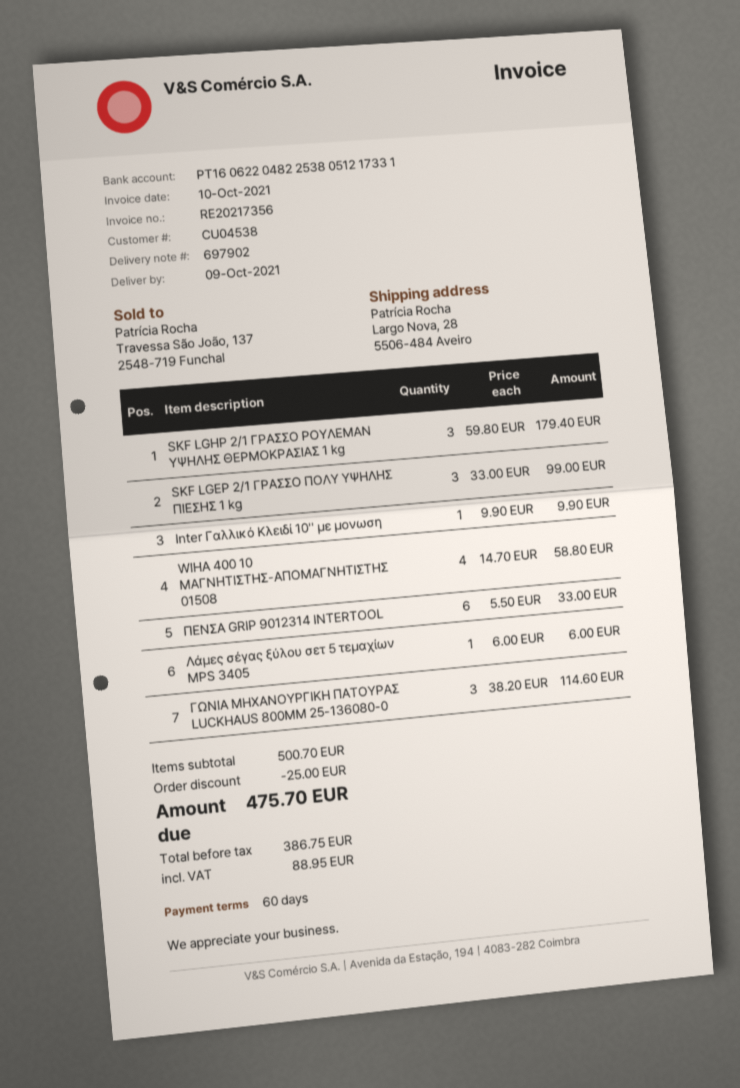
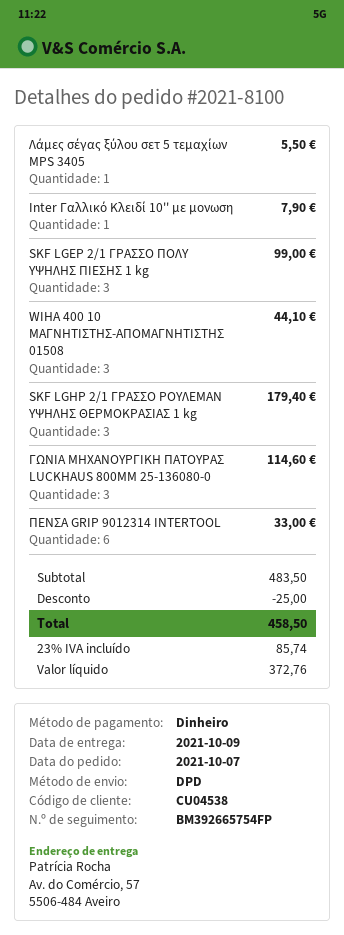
ship to: Largo Nova, 28, 5506-484 Aveiro -> Av. do Comércio, 57, 5506-484 Aveiro
Inter Γαλλικό Κλειδί 10'' με μονωση: 1 for 9.90 -> 1 for 7.90
WIHA 400 10 ΜΑΓΝΗΤΙΣΤΗΣ-ΑΠΟΜΑΓΝΗΤΙΣΤΗΣ 01508: 4 for 58.80 -> 3 for 44.10
Λάμες σέγας ξύλου σετ 5 τεμαχίων MPS 3405: 1 for 6.00 -> 1 for 5.50
subtotal: 500.70 -> 483.50
net: 386.75 -> 372.76
tax: 88.95 -> 85.74
total: 475.70 -> 458.50

